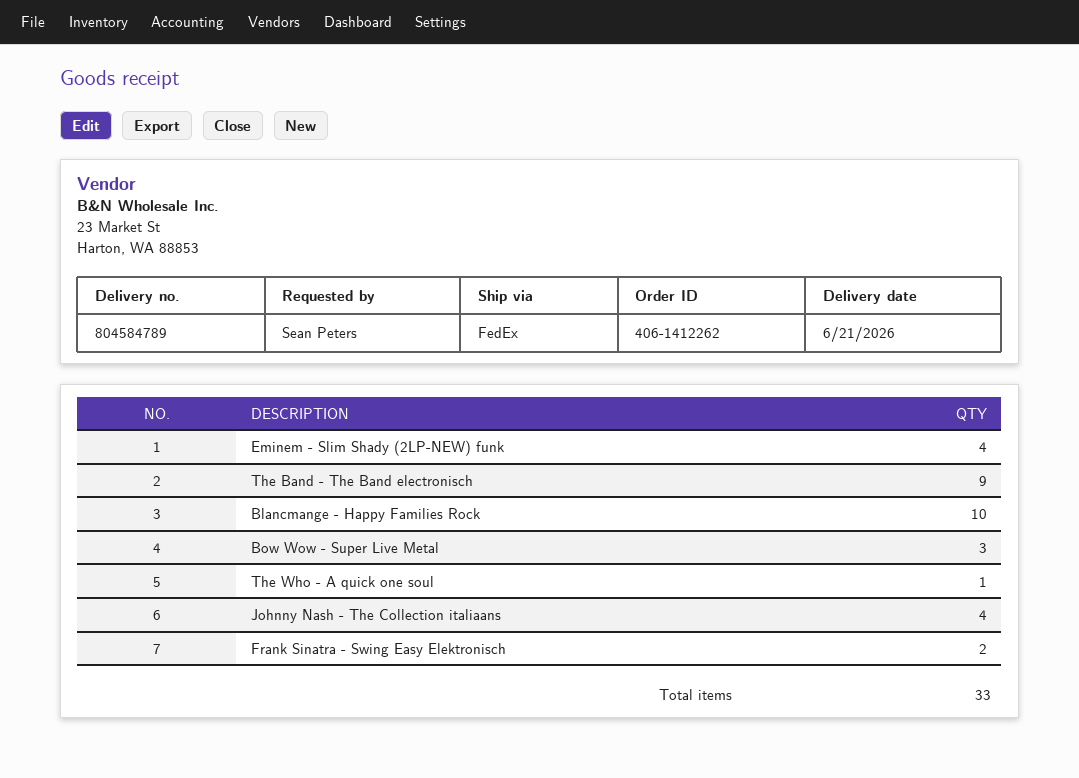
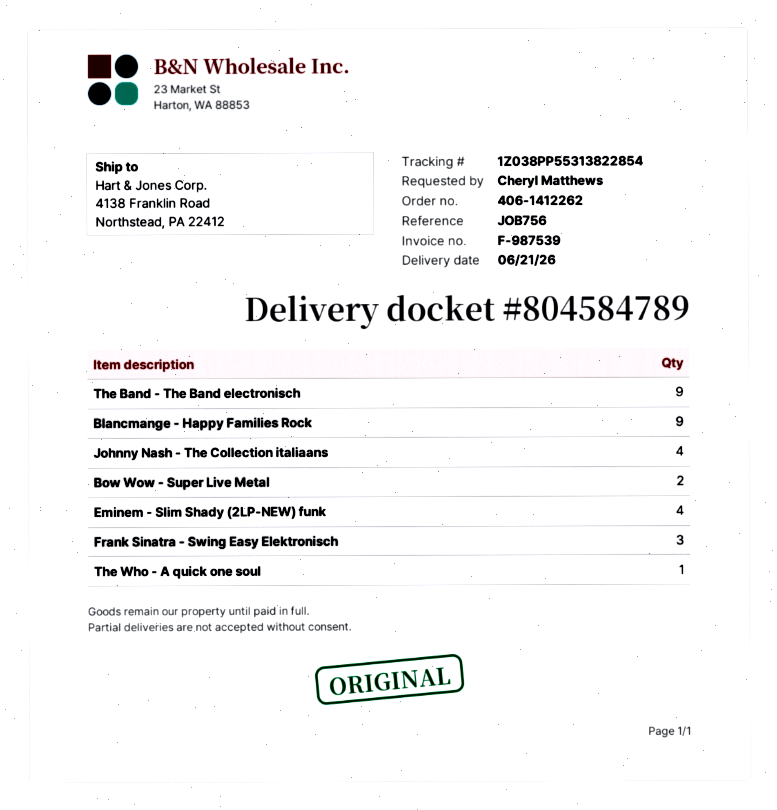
ordered by: Sean Peters -> Cheryl Matthews
Blancmange - Happy Families Rock: 10 -> 9
Bow Wow - Super Live Metal: 3 -> 2
Frank Sinatra - Swing Easy Elektronisch: 2 -> 3

